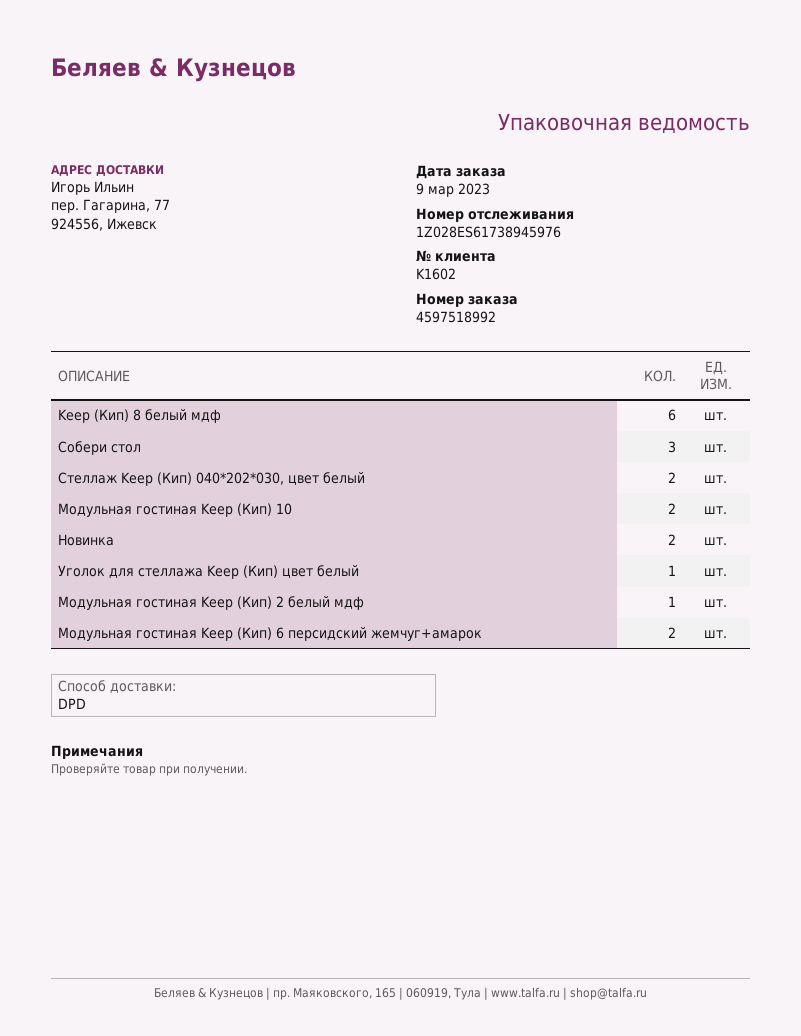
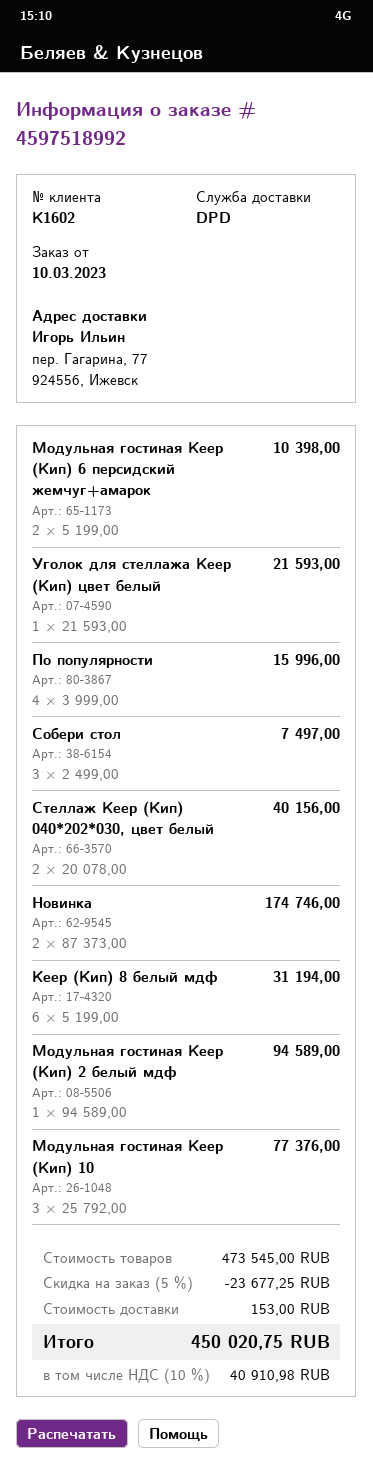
order date: 2023-03-09 -> 2023-03-10
Модульная гостиная Keep (Кип) 10: 2 -> 3
По популярности: none -> 4

